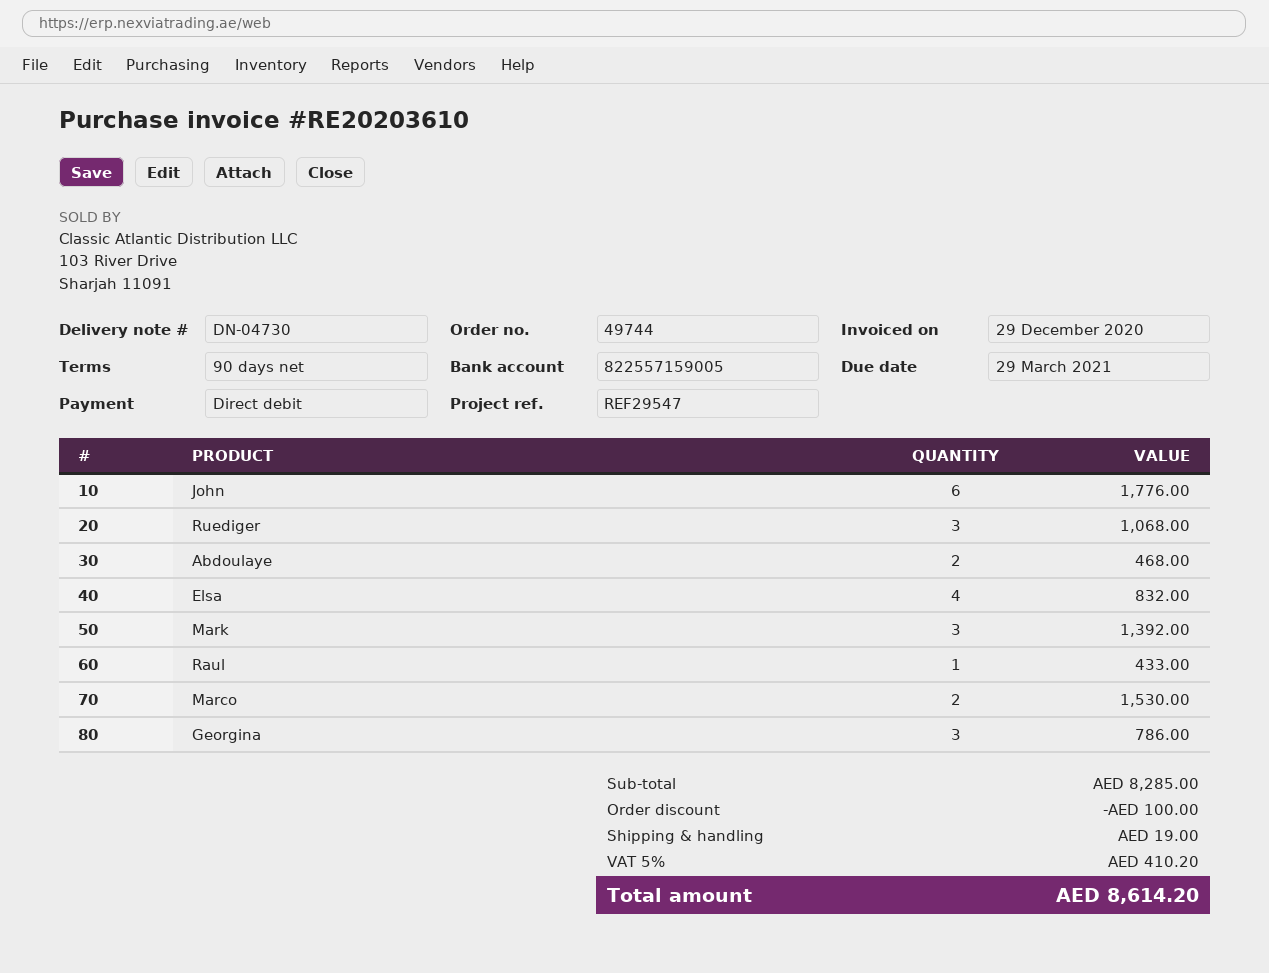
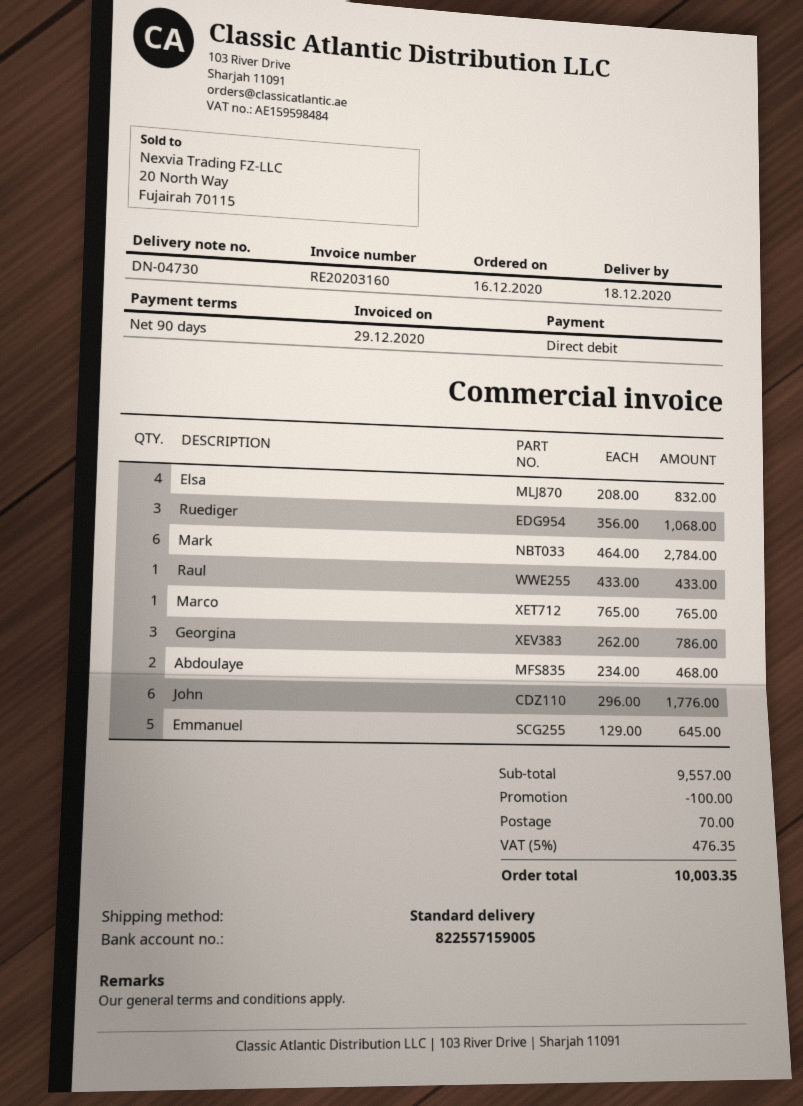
invoice number: RE20203610 -> RE20203160
Mark: 3 for 1392.00 -> 6 for 2784.00
Marco: 2 for 1530.00 -> 1 for 765.00
Emmanuel: none -> 5 for 645.00
subtotal: 8285.00 -> 9557.00
shipping: 19.00 -> 70.00
tax: 5% = 410.20 -> 5% = 476.35
total: 8614.20 -> 10003.35

